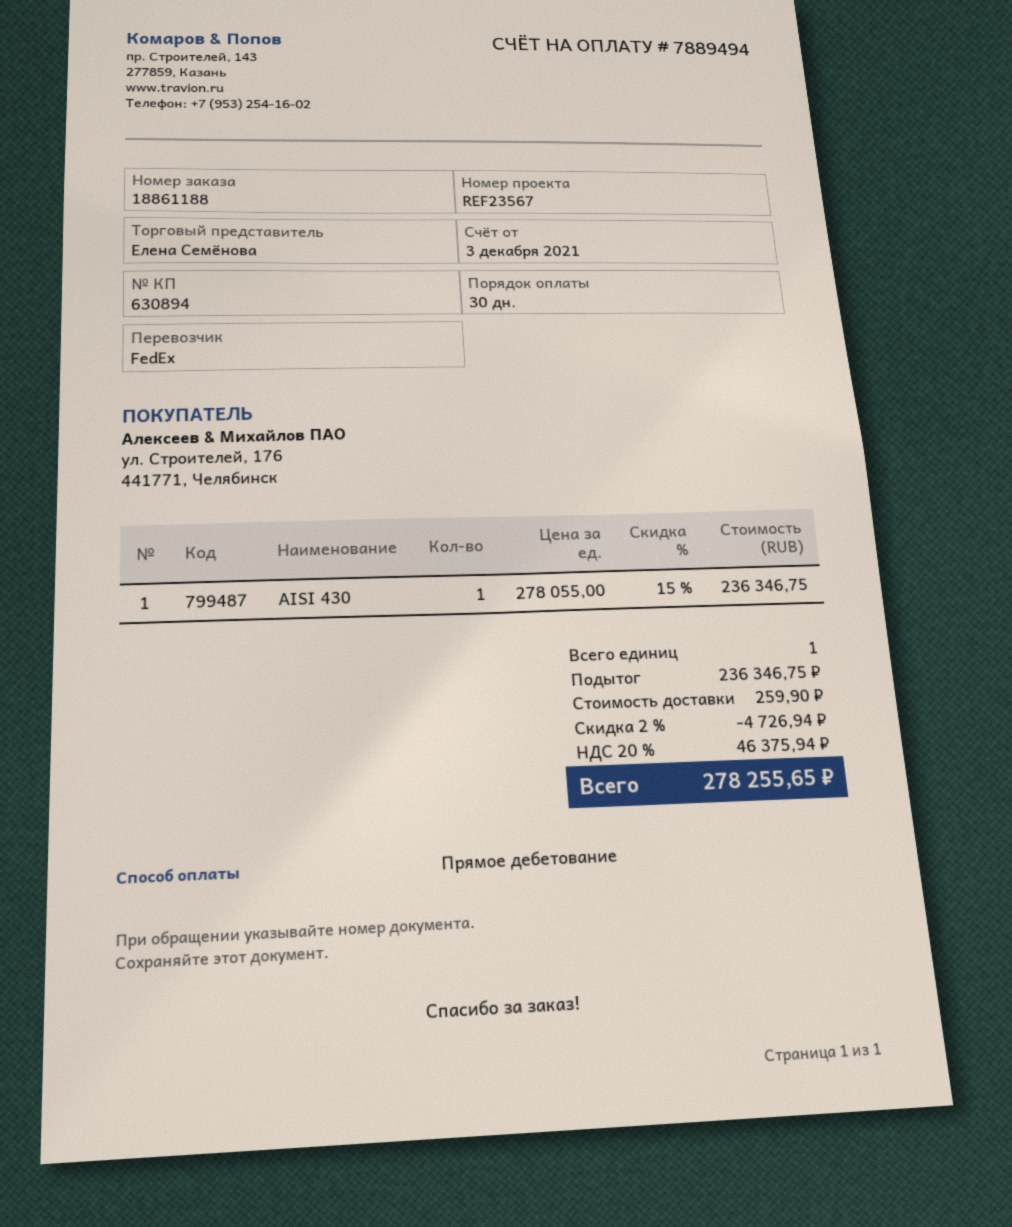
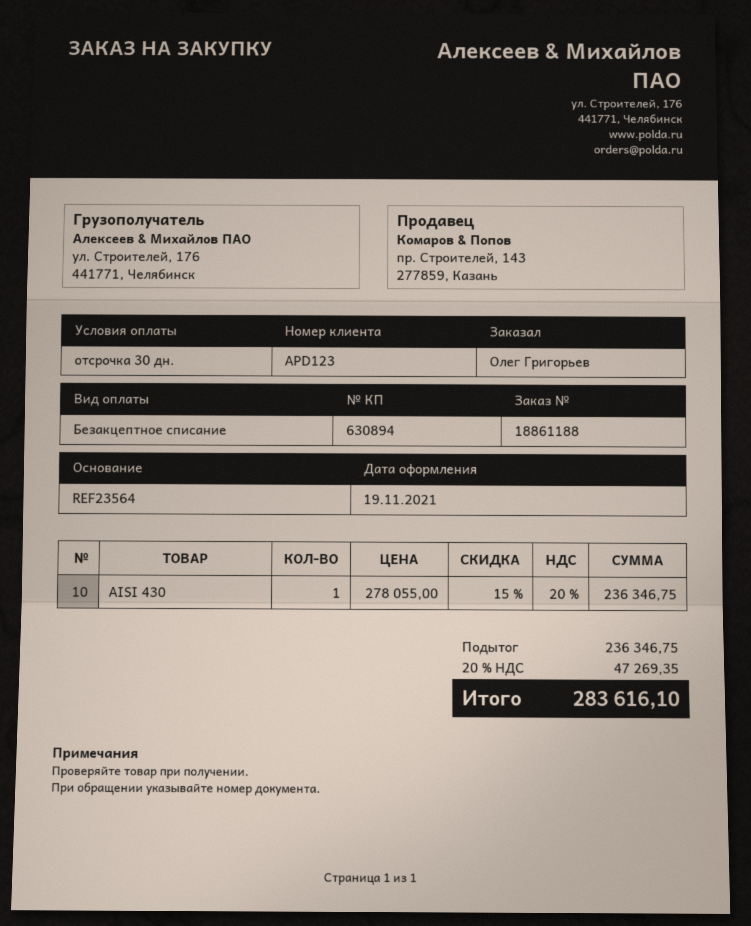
reference: REF23567 -> REF23564
discount: 2% = 4726.94 -> none
shipping: 259.90 -> none
tax: 20% = 46375.94 -> 20% = 47269.35
total: 278255.65 -> 283616.10

